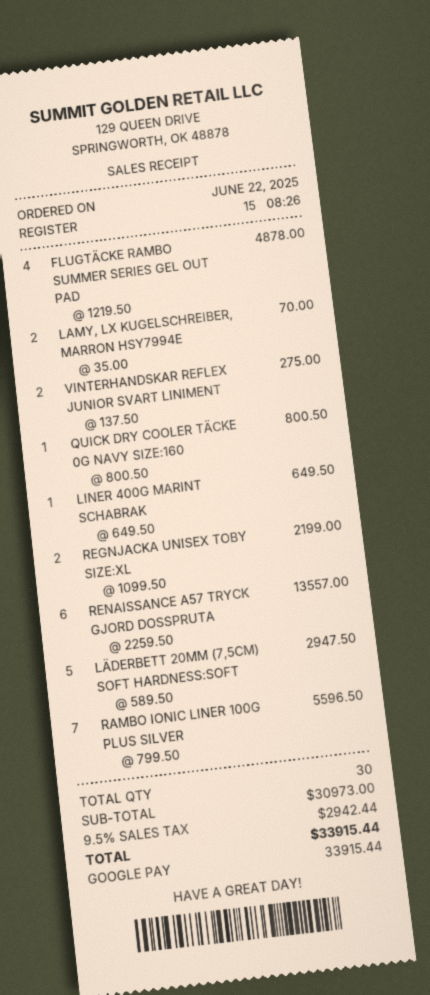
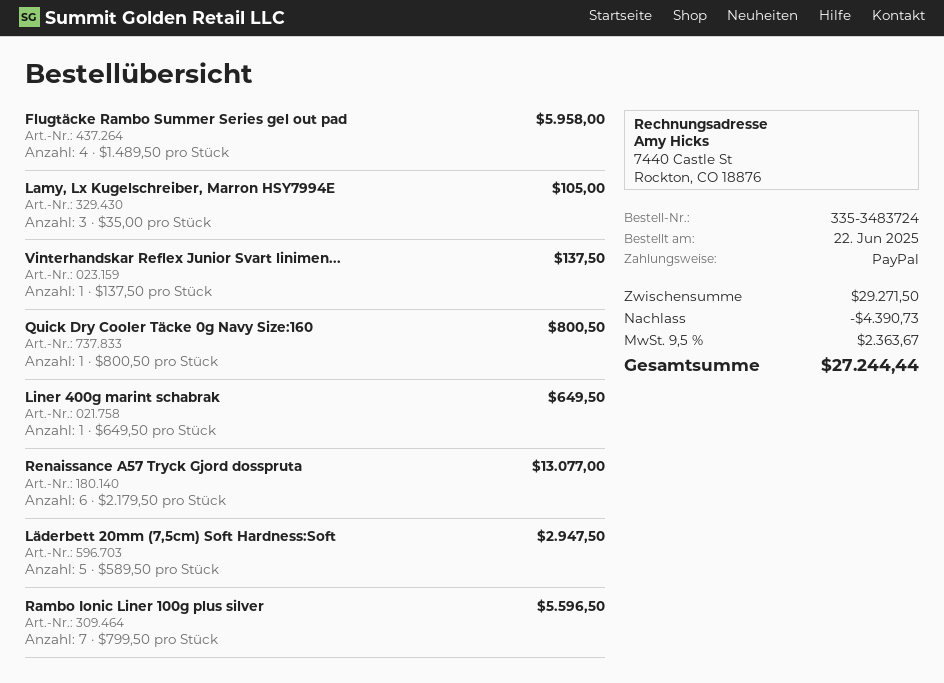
payment method: Google Pay -> PayPal
FLUGTÄCKE RAMBO SUMMER SERIES GEL OUT PAD: 4 x 1219.50 = 4878.00 -> 4 x 1489.50 = 5958.00
LAMY, LX KUGELSCHREIBER, MARRON HSY7994E: 2 x 35.00 = 70.00 -> 3 x 35.00 = 105.00
VINTERHANDSKAR REFLEX JUNIOR SVART LINIMENT: 2 x 137.50 = 275.00 -> 1 x 137.50 = 137.50
REGNJACKA UNISEX TOBY SIZE:XL: 2 x 1099.50 = 2199.00 -> none
RENAISSANCE A57 TRYCK GJORD DOSSPRUTA: 6 x 2259.50 = 13557.00 -> 6 x 2179.50 = 13077.00
subtotal: 30973.00 -> 29271.50
discount: none -> 4390.73
tax: 9.5% = 2942.44 -> 9.5% = 2363.67
total: 33915.44 -> 27244.44

